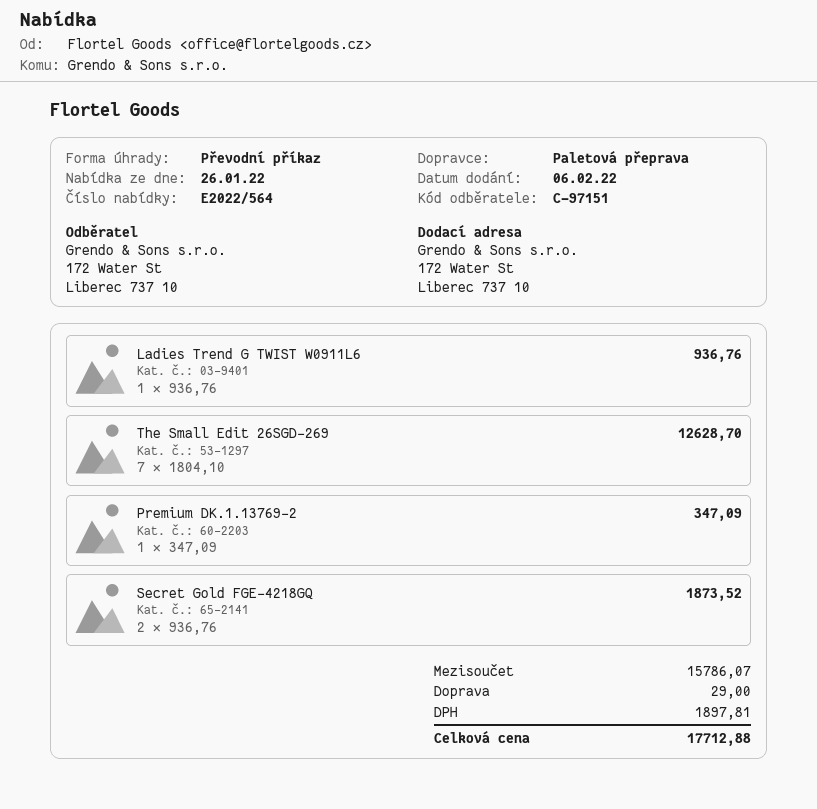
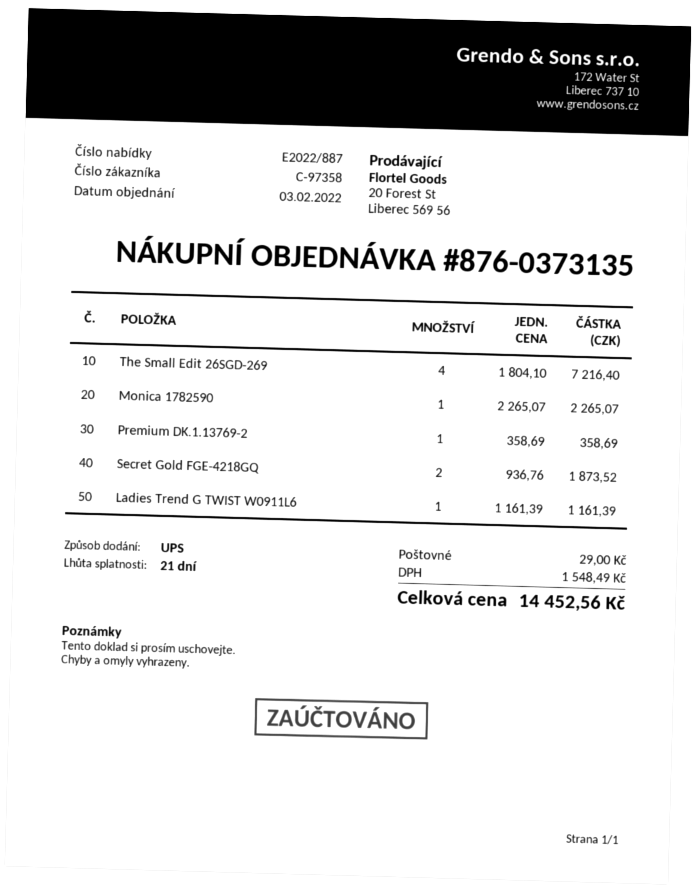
quote number: E2022/564 -> E2022/887
customer number: C-97151 -> C-97358
shipping method: pallet freight -> UPS
Ladies Trend G TWIST W0911L6: 1 x 936.76 = 936.76 -> 1 x 1161.39 = 1161.39
The Small Edit 26SGD-269: 7 x 1804.10 = 12628.70 -> 4 x 1804.10 = 7216.40
Premium DK.1.13769-2: 1 x 347.09 = 347.09 -> 1 x 358.69 = 358.69
Monica 1782590: none -> 1 x 2265.07 = 2265.07
tax: 1897.81 -> 1548.49
total: 17712.88 -> 14452.56

